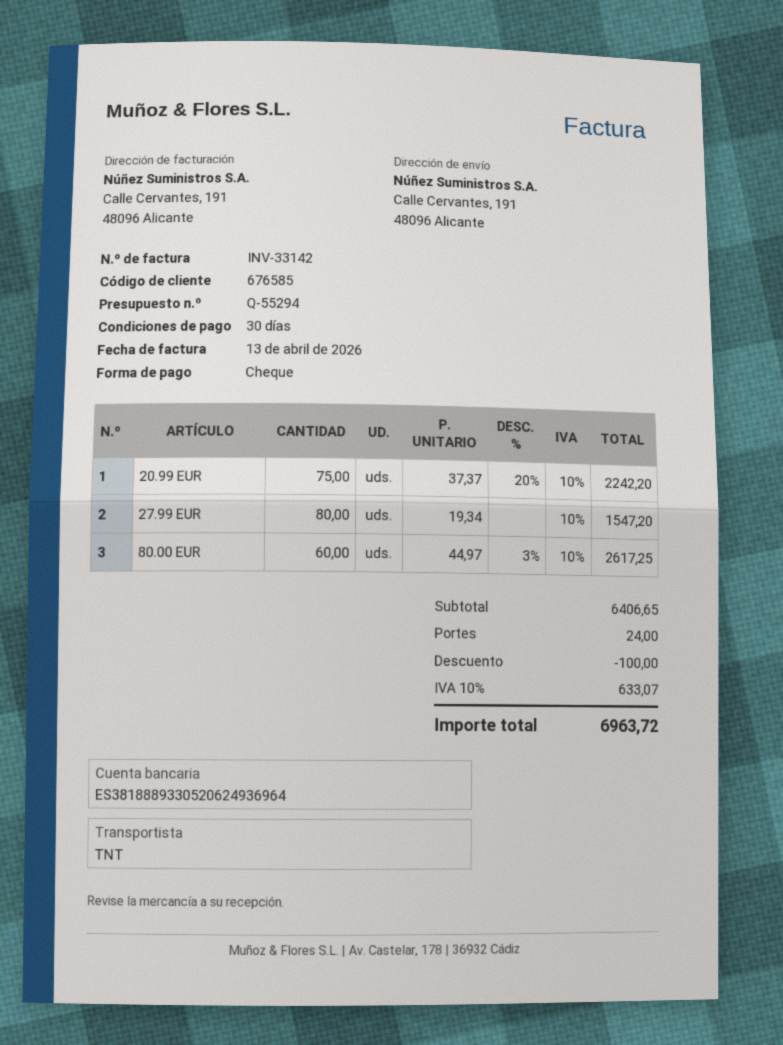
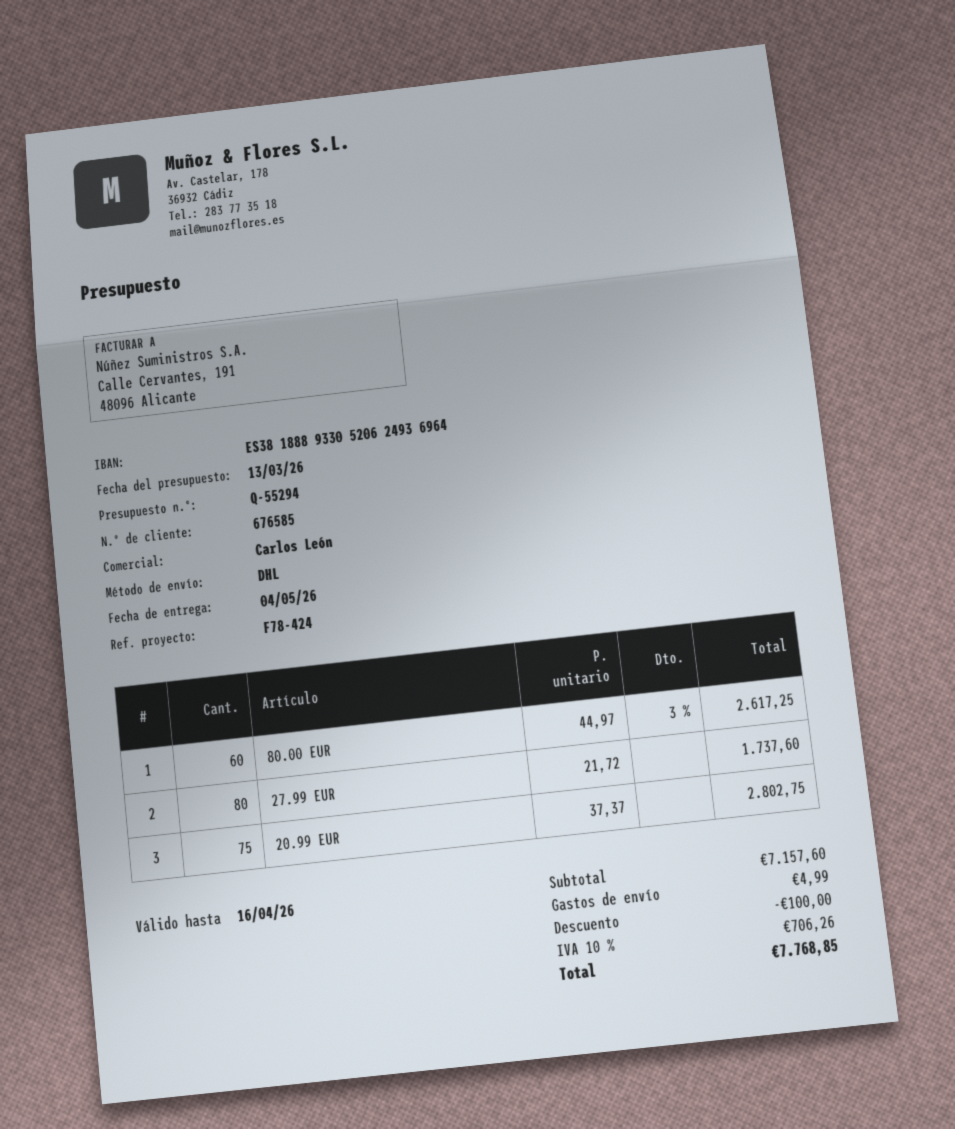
shipping method: TNT -> DHL
20.99 EUR: 75 x 37.37 - 20% = 2242.20 -> 75 x 37.37 = 2802.75
27.99 EUR: 80 x 19.34 = 1547.20 -> 80 x 21.72 = 1737.60
subtotal: 6406.65 -> 7157.60
shipping: 24.00 -> 4.99
tax: 10% = 633.07 -> 10% = 706.26
total: 6963.72 -> 7768.85

